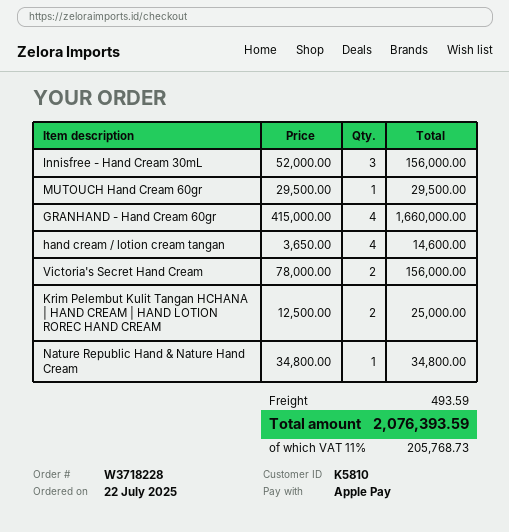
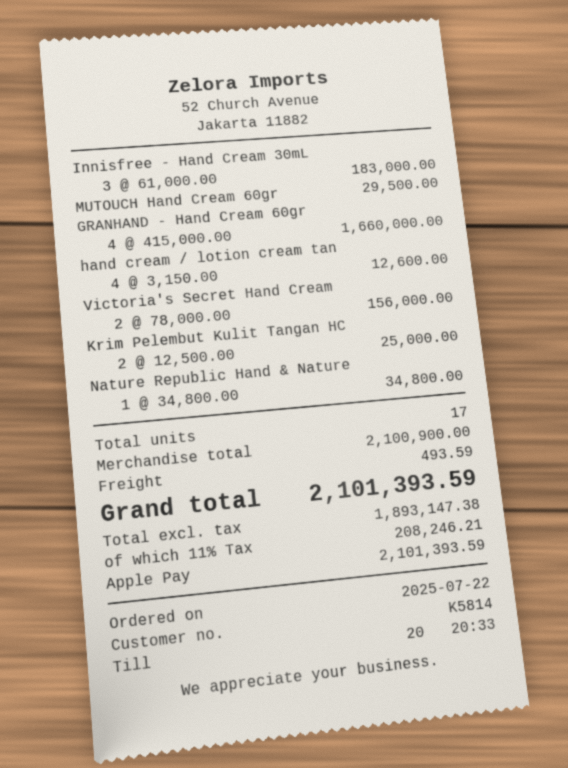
customer number: K5810 -> K5814
Innisfree - Hand Cream 30mL: 3 x 52000.00 = 156000.00 -> 3 x 61000.00 = 183000.00
hand cream / lotion cream tangan: 4 x 3650.00 = 14600.00 -> 4 x 3150.00 = 12600.00
tax: 11% = 205768.73 -> 11% = 208246.21
total: 2076393.59 -> 2101393.59

